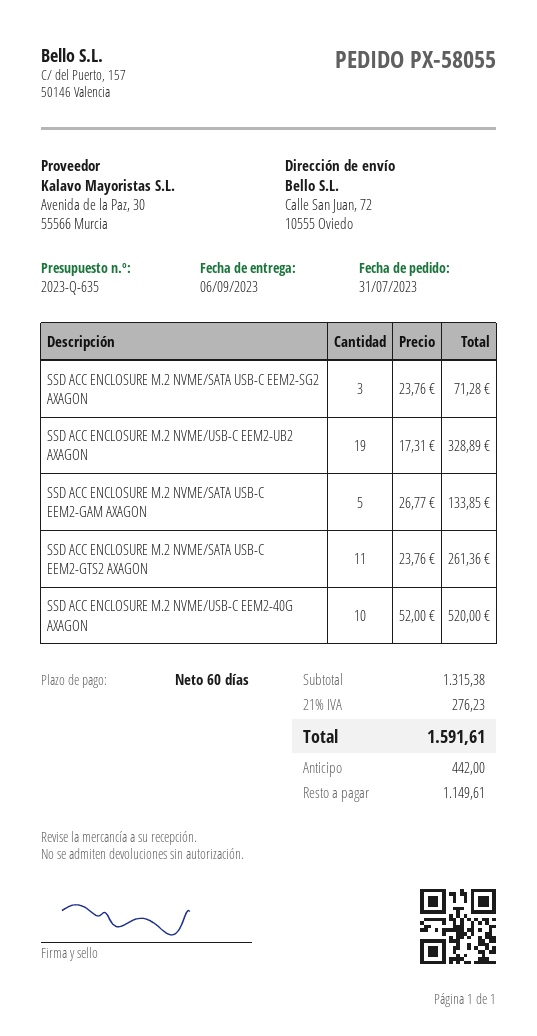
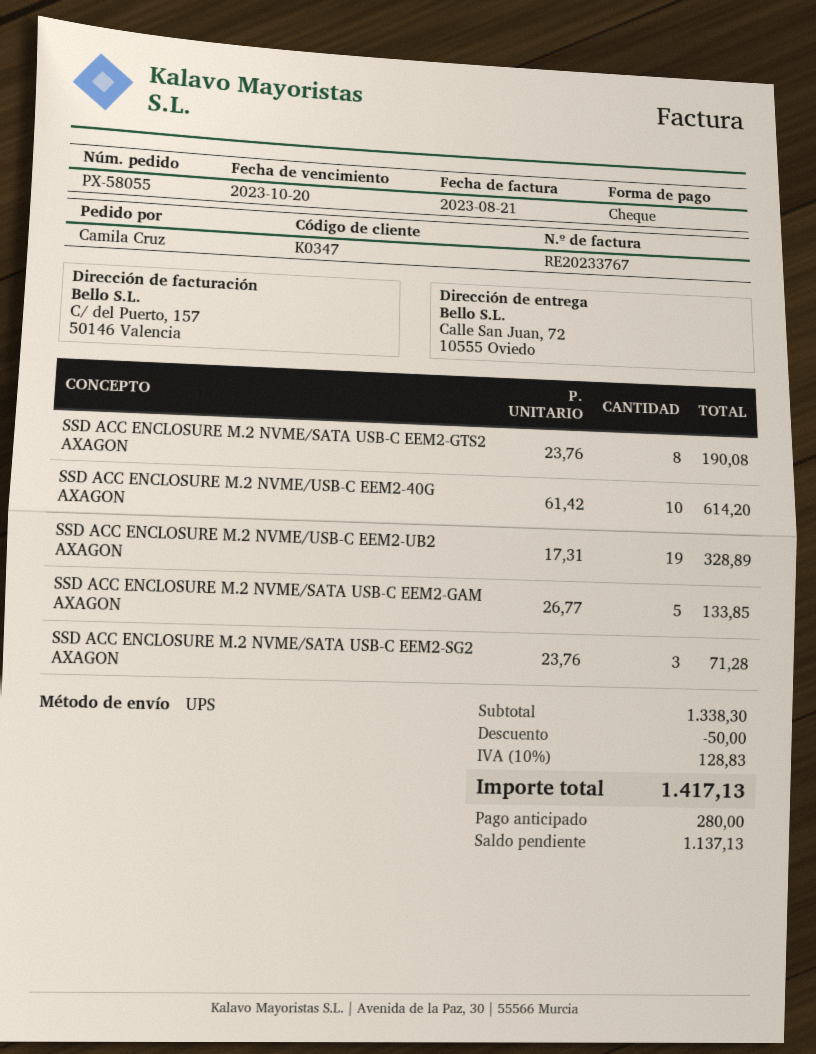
SSD ACC ENCLOSURE M.2 NVME/SATA USB-C EEM2-GTS2 AXAGON: 11 x 23.76 = 261.36 -> 8 x 23.76 = 190.08
SSD ACC ENCLOSURE M.2 NVME/USB-C EEM2-40G AXAGON: 10 x 52.00 = 520.00 -> 10 x 61.42 = 614.20
subtotal: 1315.38 -> 1338.30
discount: none -> 50.00
tax: 21% = 276.23 -> 10% = 128.83
total: 1591.61 -> 1417.13
deposit: 442.00 -> 280.00
balance: 1149.61 -> 1137.13

